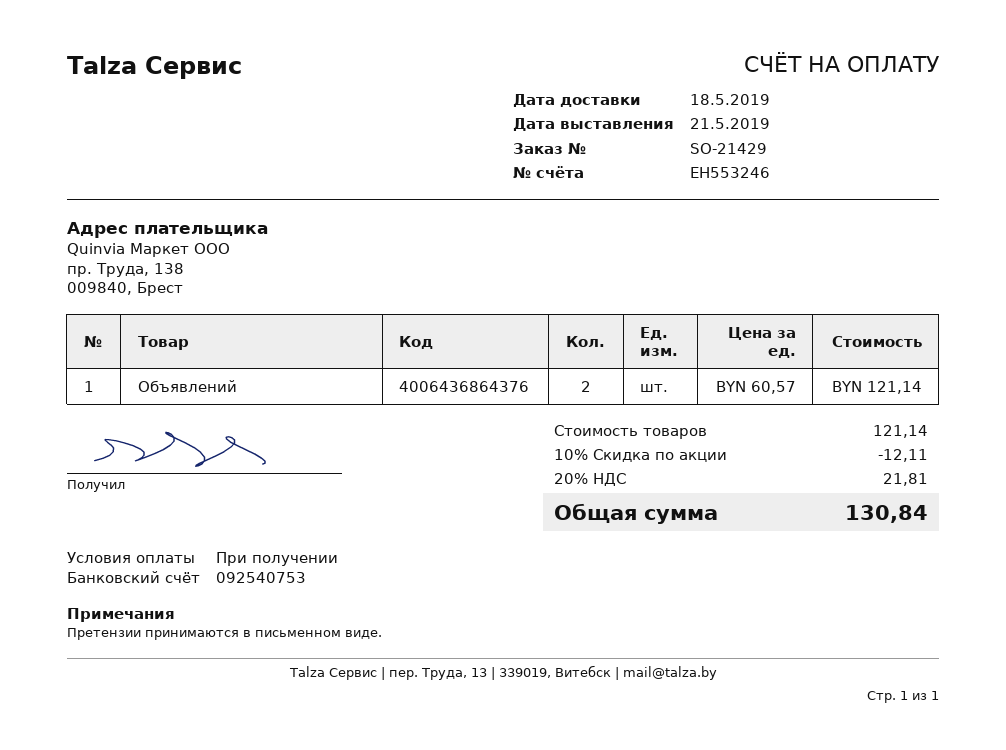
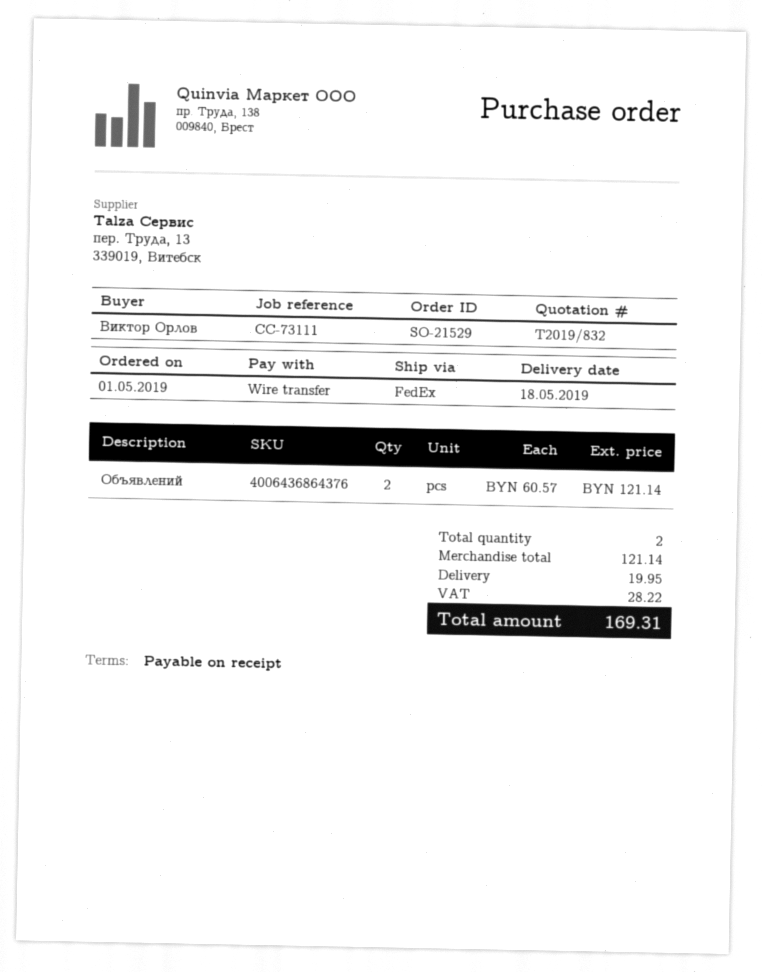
order number: SO-21429 -> SO-21529
discount: 10% = 12.11 -> none
shipping: none -> 19.95
tax: 21.81 -> 28.22
total: 130.84 -> 169.31

